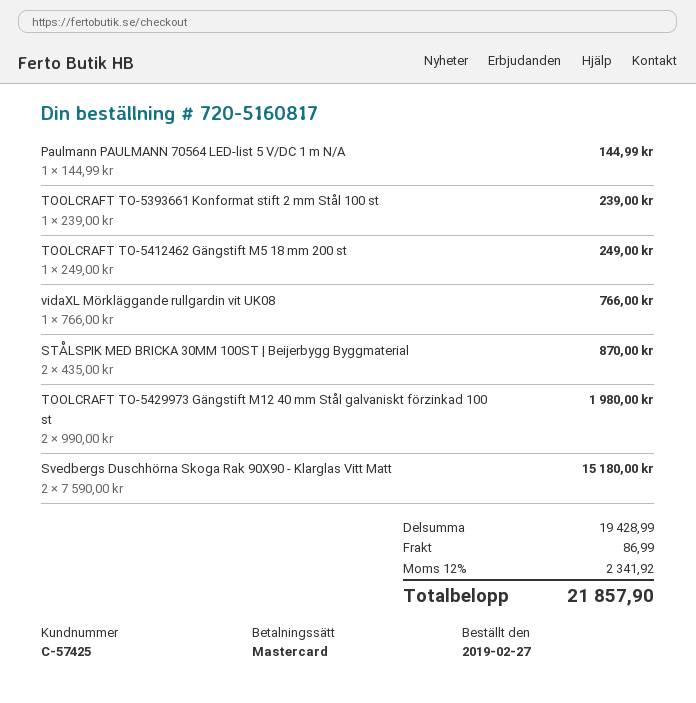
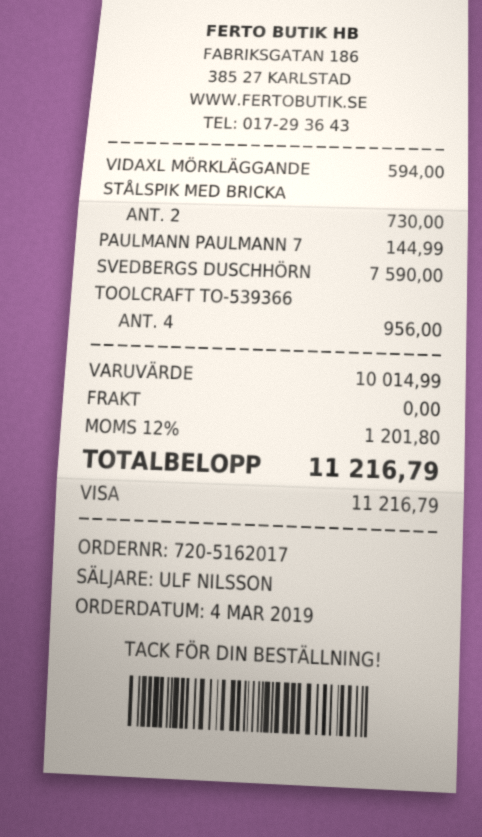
order number: 720-5160817 -> 720-5162017
order date: 2019-02-27 -> 2019-03-04
payment method: Mastercard -> Visa
TOOLCRAFT TO-5393661 Konformat stift 2 mm Stål 100 st: 1 for 239.00 -> 4 for 956.00
TOOLCRAFT TO-5412462 Gängstift M5 18 mm 200 st: 1 for 249.00 -> none
vidaXL Mörkläggande rullgardin vit UK08: 1 for 766.00 -> 1 for 594.00
STÅLSPIK MED BRICKA 30MM 100ST | Beijerbygg Byggmaterial: 2 for 870.00 -> 2 for 730.00
TOOLCRAFT TO-5429973 Gängstift M12 40 mm Stål galvaniskt förzinkad 100 st: 2 for 1980.00 -> none
Svedbergs Duschhörna Skoga Rak 90X90 - Klarglas Vitt Matt: 2 for 15180.00 -> 1 for 7590.00
subtotal: 19428.99 -> 10014.99
shipping: 86.99 -> 0.00
tax: 12% = 2341.92 -> 12% = 1201.80
total: 21857.90 -> 11216.79

